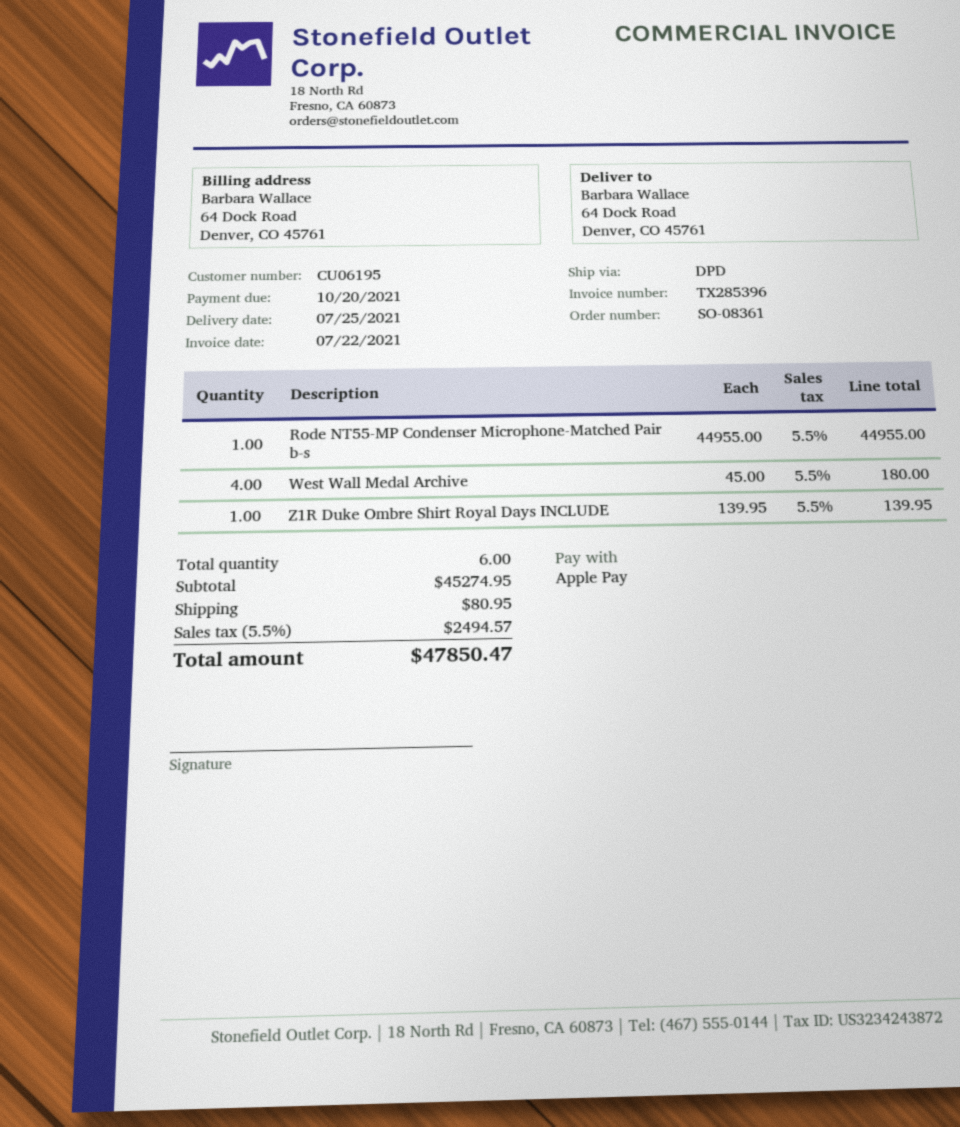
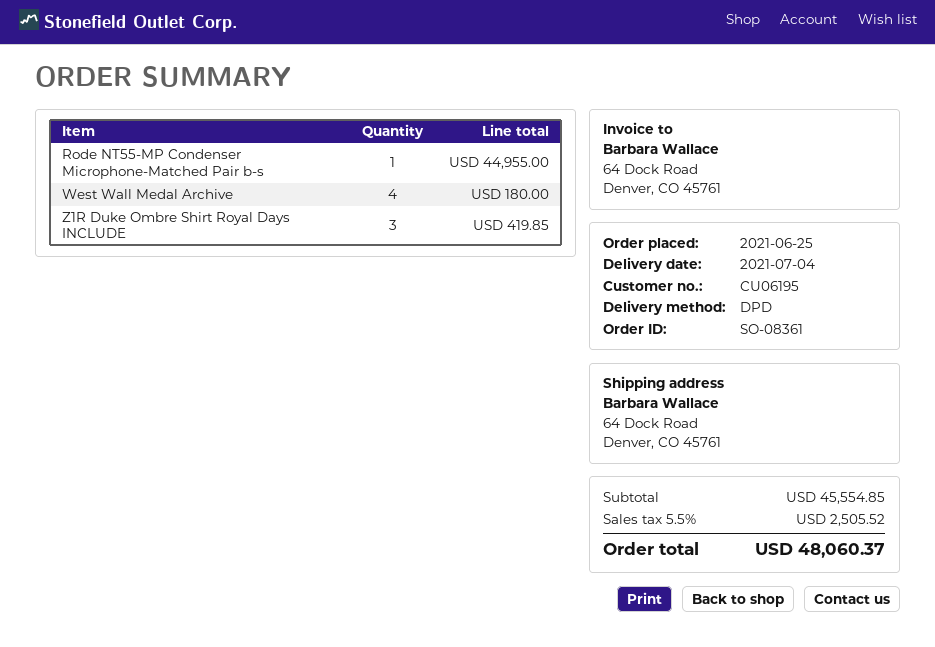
delivery date: 2021-07-25 -> 2021-07-04
Z1R Duke Ombre Shirt Royal Days INCLUDE: 1 for 139.95 -> 3 for 419.85
subtotal: 45274.95 -> 45554.85
shipping: 80.95 -> none
tax: 5.5% = 2494.57 -> 5.5% = 2505.52
total: 47850.47 -> 48060.37

